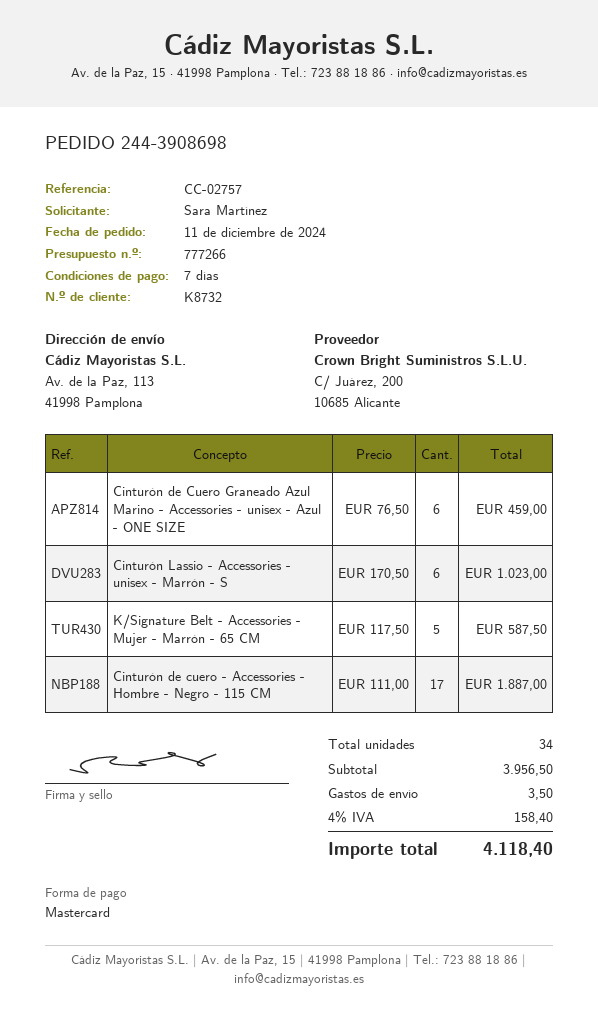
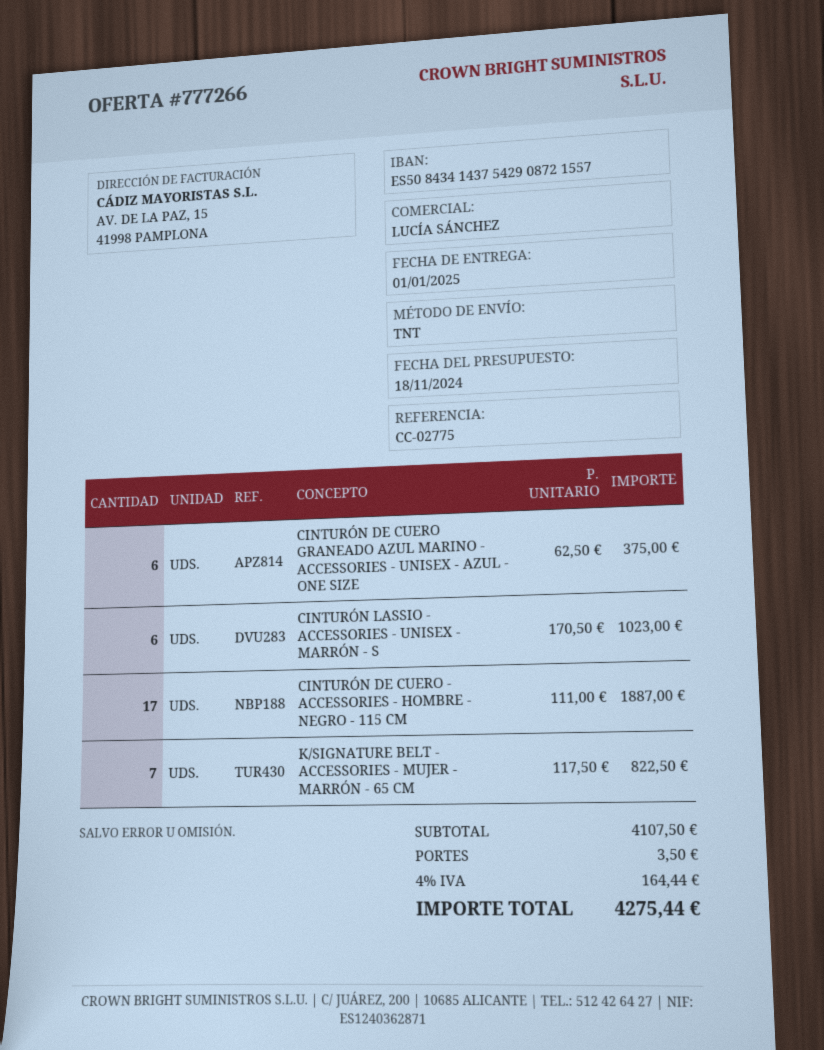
reference: CC-02757 -> CC-02775
Cinturón de Cuero Graneado Azul Marino - Accessories - unisex - Azul - ONE SIZE: 6 x 76.50 = 459.00 -> 6 x 62.50 = 375.00
K/Signature Belt - Accessories - Mujer - Marrón - 65 CM: 5 x 117.50 = 587.50 -> 7 x 117.50 = 822.50
subtotal: 3956.50 -> 4107.50
tax: 4% = 158.40 -> 4% = 164.44
total: 4118.40 -> 4275.44

